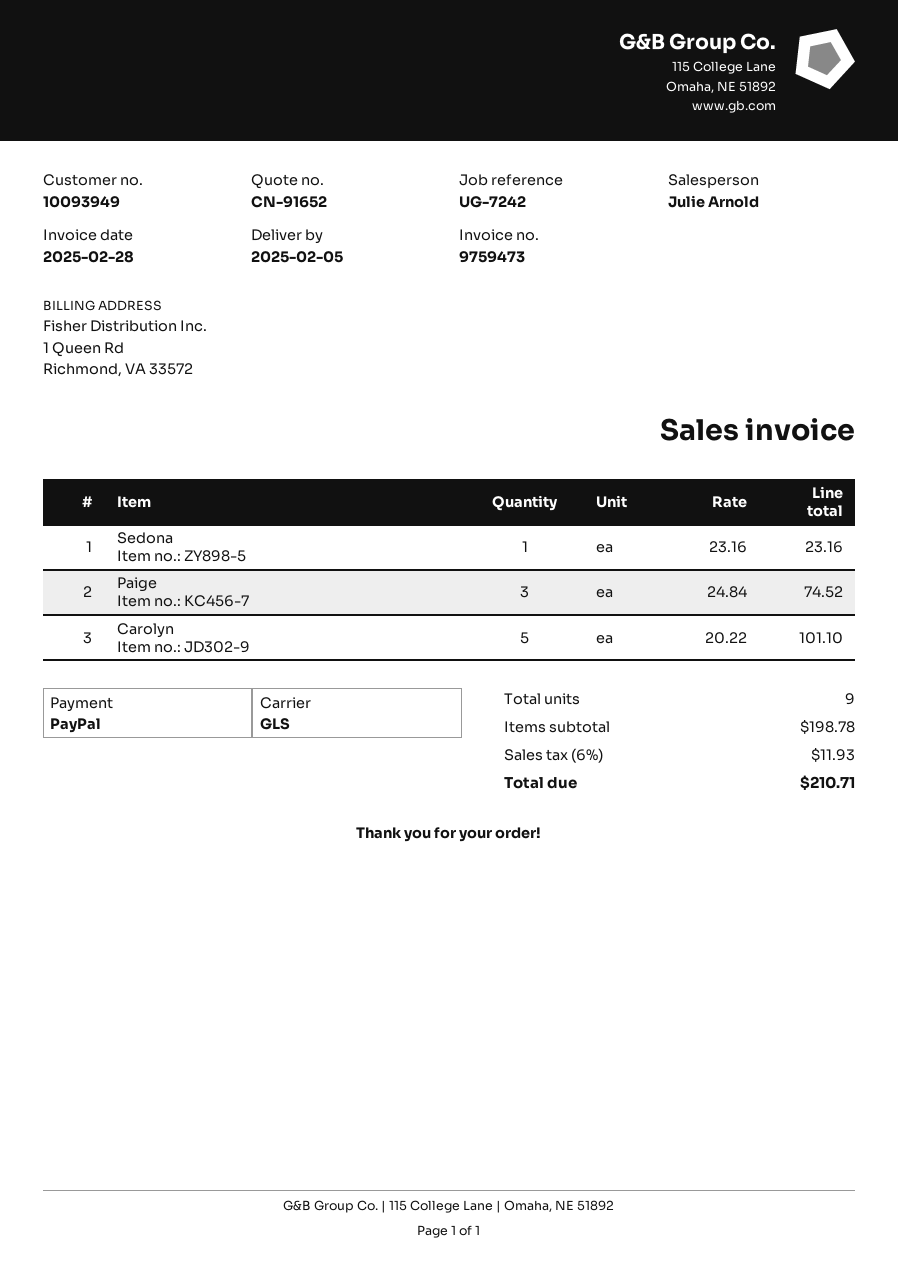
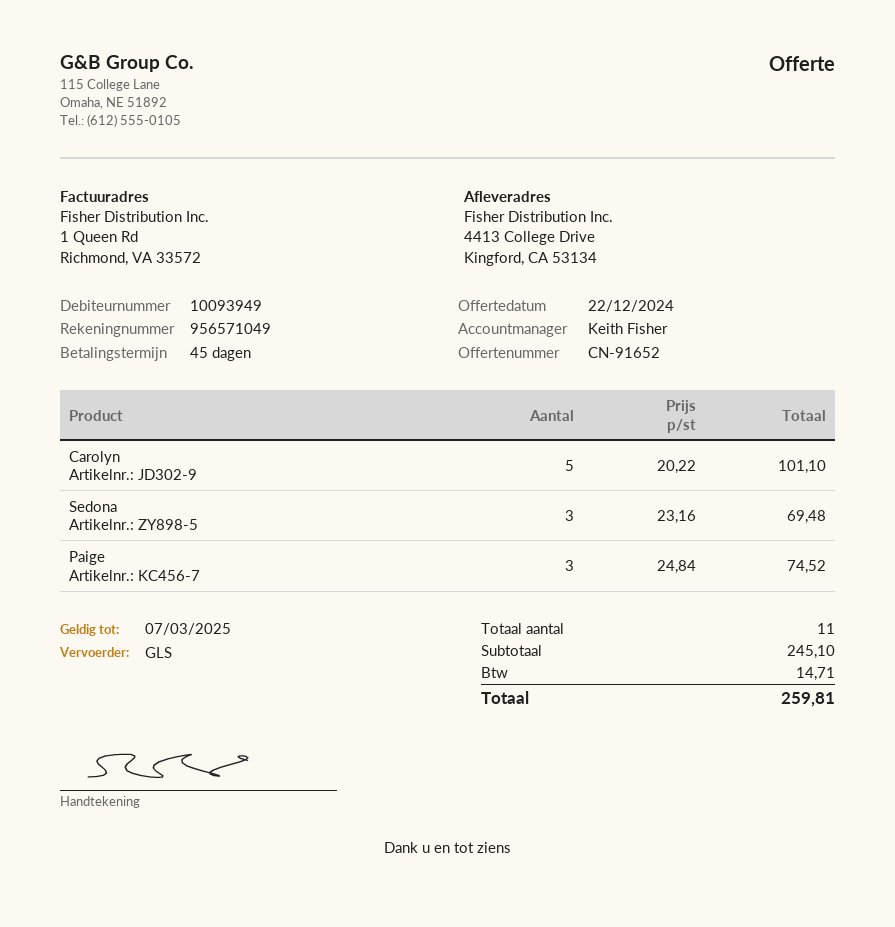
sales rep: Julie Arnold -> Keith Fisher
Sedona: 1 x 23.16 = 23.16 -> 3 x 23.16 = 69.48
total quantity: 9 -> 11
subtotal: 198.78 -> 245.10
tax: 11.93 -> 14.71
total: 210.71 -> 259.81

